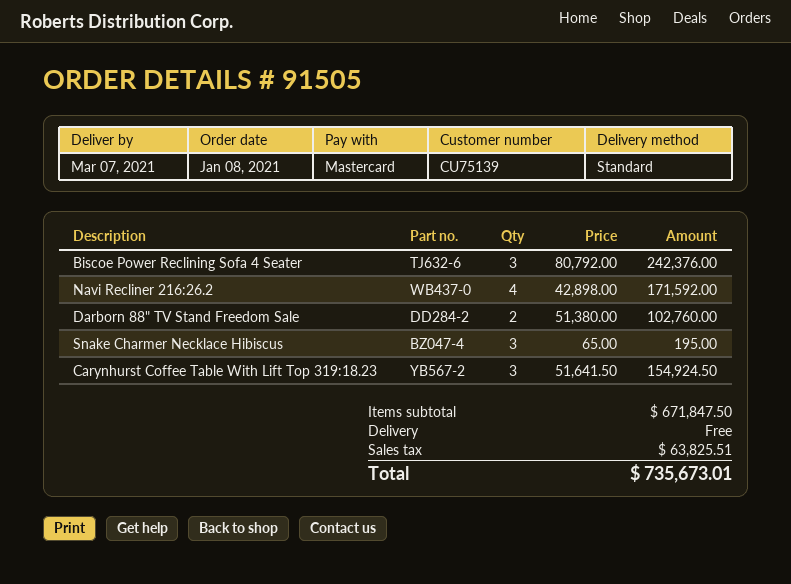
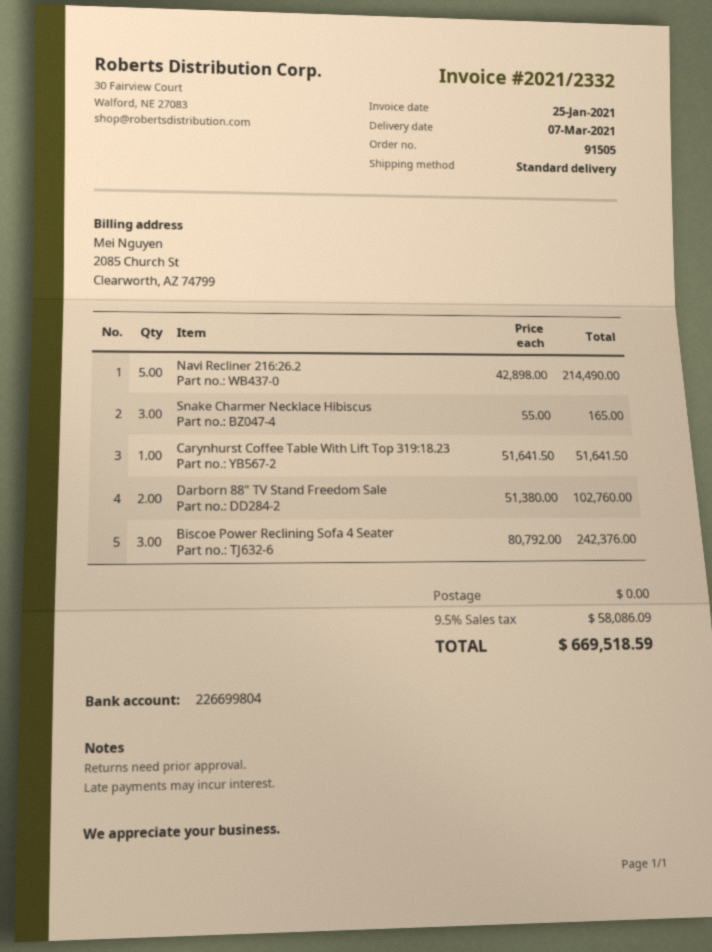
Navi Recliner 216:26.2: 4 x 42898.00 = 171592.00 -> 5 x 42898.00 = 214490.00
Snake Charmer Necklace Hibiscus: 3 x 65.00 = 195.00 -> 3 x 55.00 = 165.00
Carynhurst Coffee Table With Lift Top 319:18.23: 3 x 51641.50 = 154924.50 -> 1 x 51641.50 = 51641.50
tax: 63825.51 -> 58086.09
total: 735673.01 -> 669518.59

